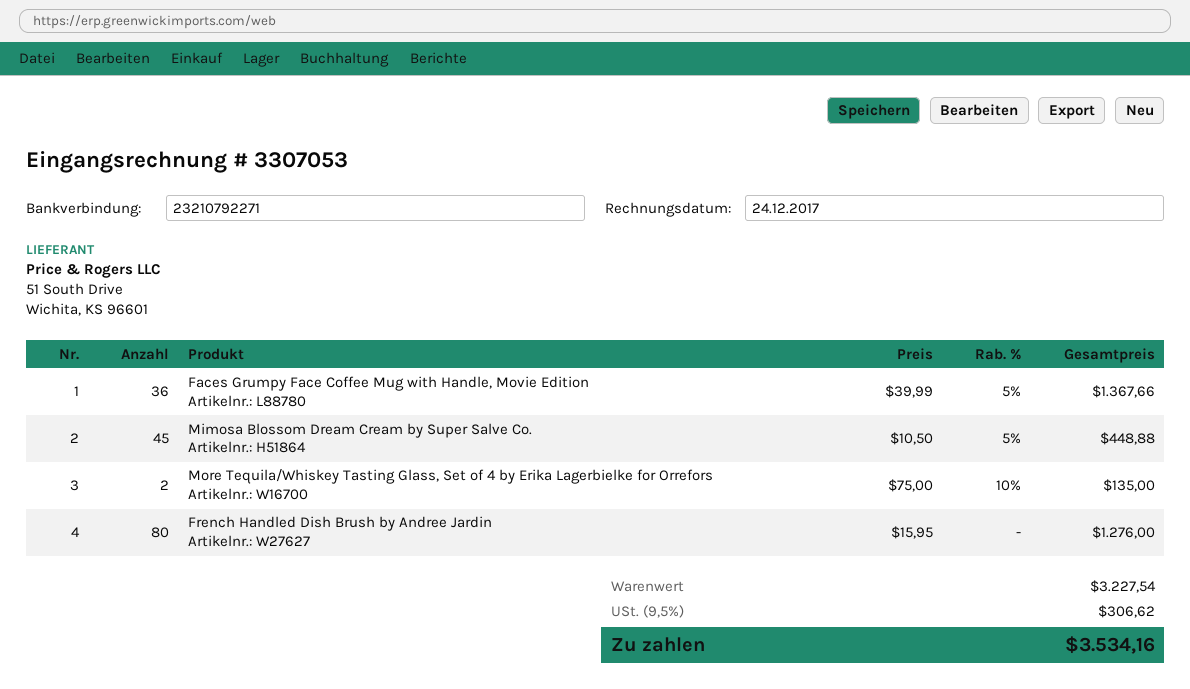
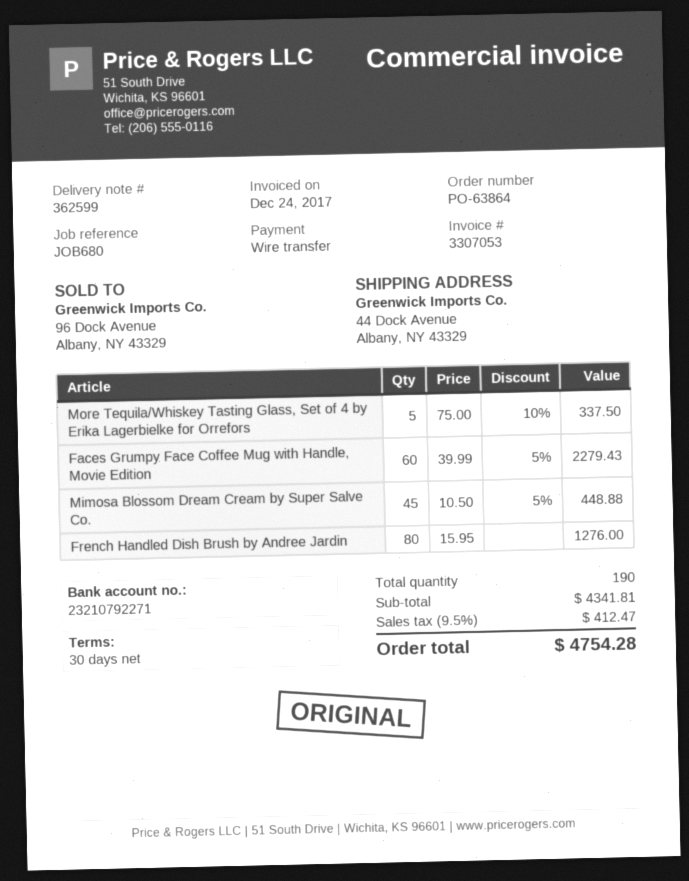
Faces Grumpy Face Coffee Mug with Handle, Movie Edition: 36 x 39.99 - 5% = 1367.66 -> 60 x 39.99 - 5% = 2279.43
More Tequila/Whiskey Tasting Glass, Set of 4 by Erika Lagerbielke for Orrefors: 2 x 75.00 - 10% = 135.00 -> 5 x 75.00 - 10% = 337.50
subtotal: 3227.54 -> 4341.81
tax: 9.5% = 306.62 -> 9.5% = 412.47
total: 3534.16 -> 4754.28

